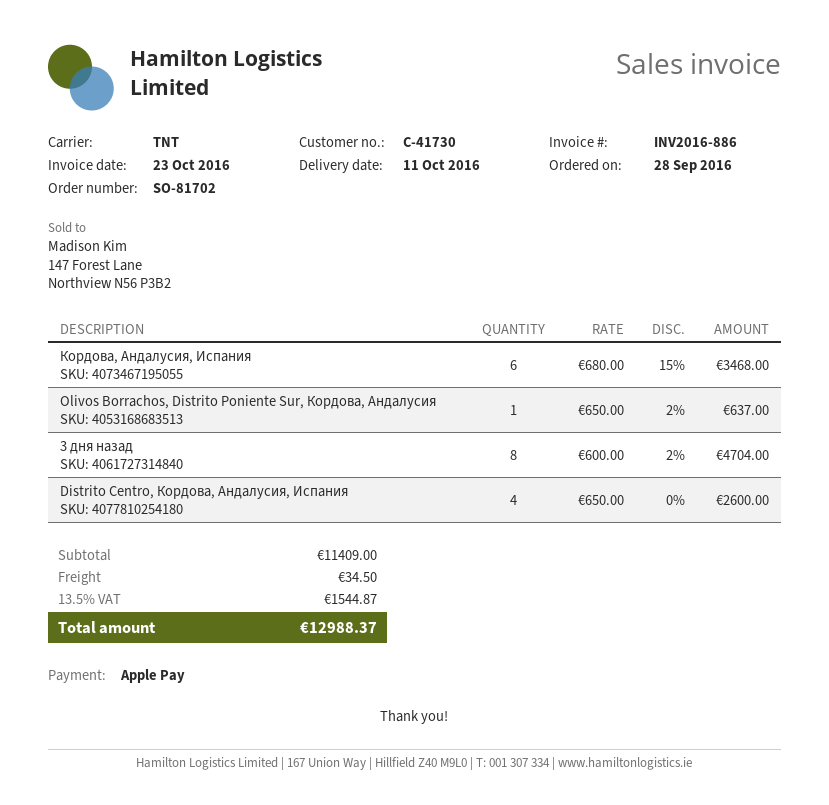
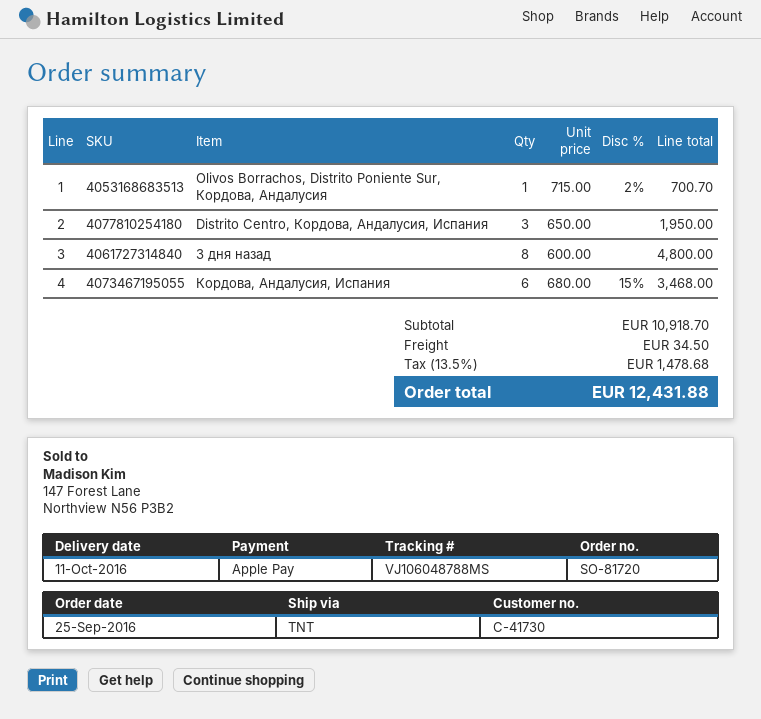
order number: SO-81702 -> SO-81720
order date: 2016-09-28 -> 2016-09-25
Olivos Borrachos, Distrito Poniente Sur, Кордова, Андалусия: 1 x 650.00 - 2% = 637.00 -> 1 x 715.00 - 2% = 700.70
3 дня назад: 8 x 600.00 - 2% = 4704.00 -> 8 x 600.00 = 4800.00
Distrito Centro, Кордова, Андалусия, Испания: 4 x 650.00 = 2600.00 -> 3 x 650.00 = 1950.00
subtotal: 11409.00 -> 10918.70
tax: 13.5% = 1544.87 -> 13.5% = 1478.68
total: 12988.37 -> 12431.88

